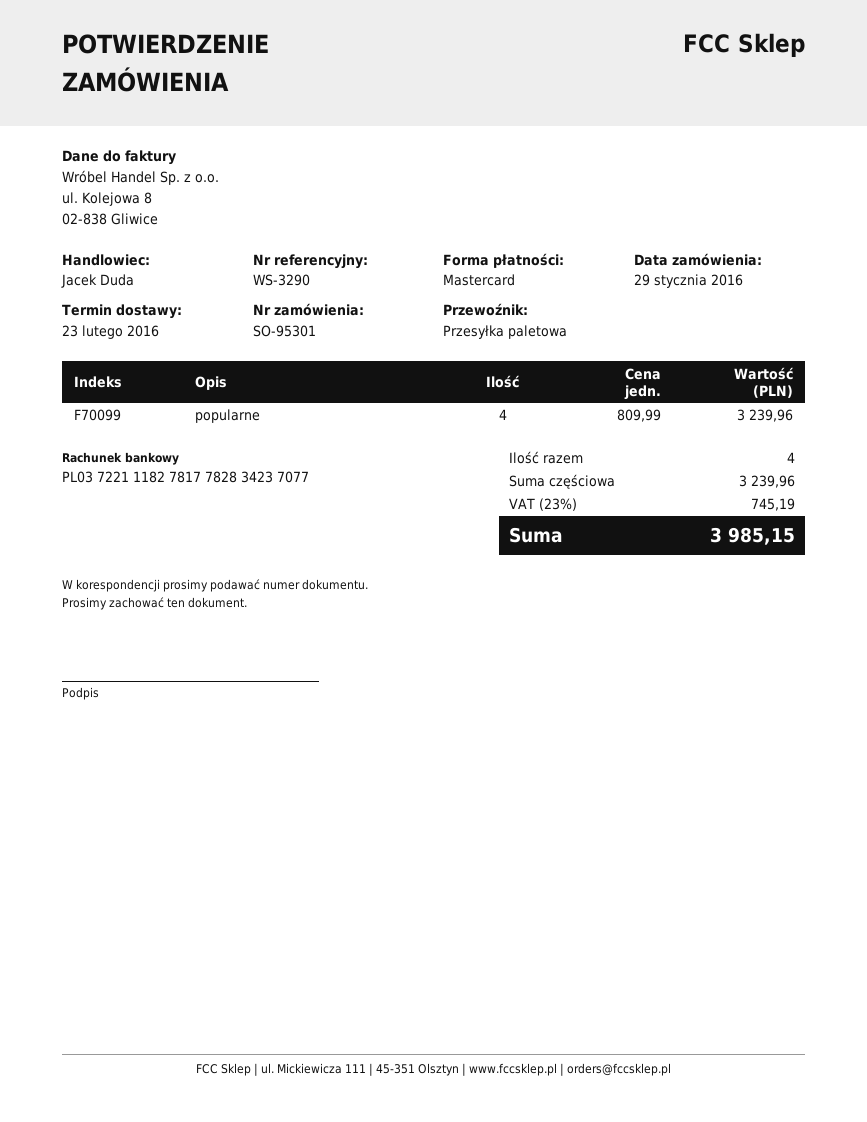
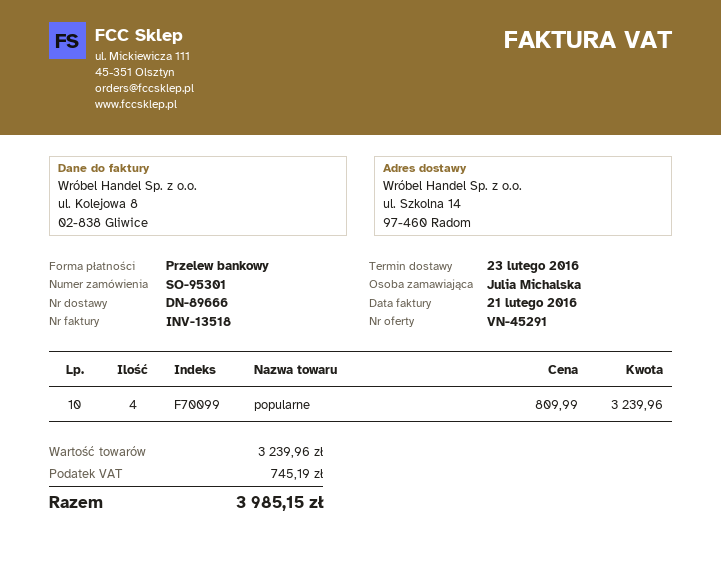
payment method: Mastercard -> bank transfer

